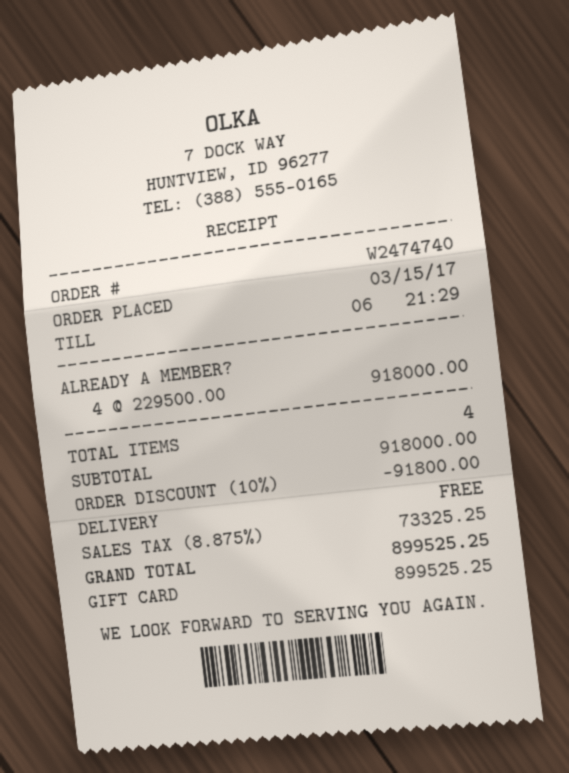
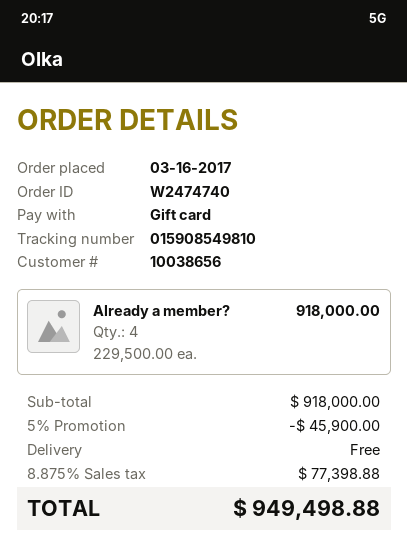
order date: 2017-03-15 -> 2017-03-16
discount: 10% = 91800.00 -> 5% = 45900.00
tax: 8.875% = 73325.25 -> 8.875% = 77398.88
total: 899525.25 -> 949498.88

